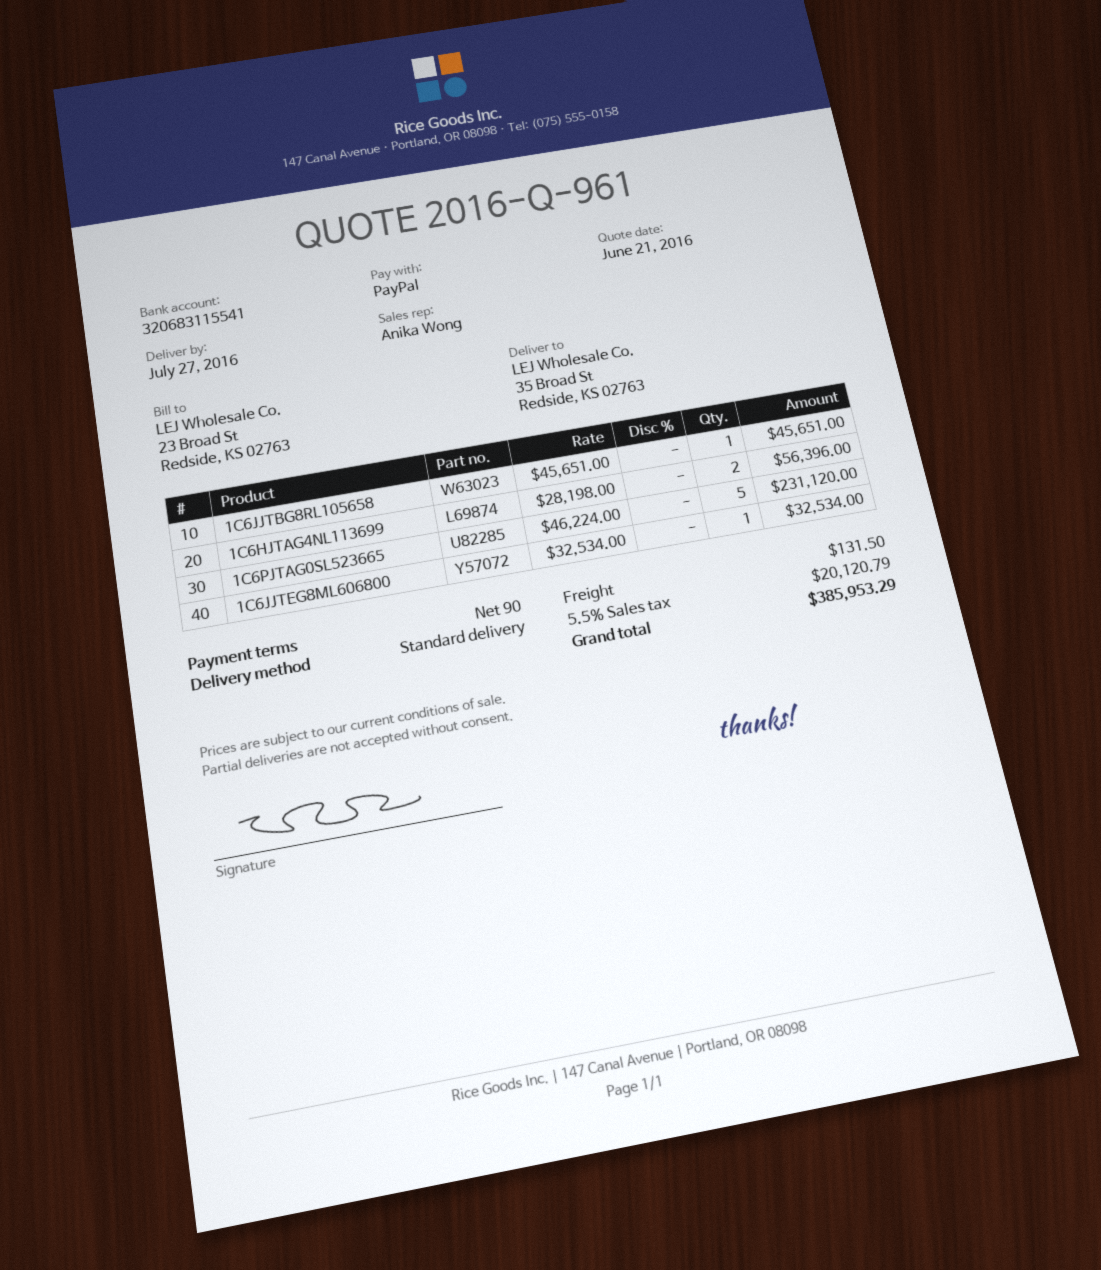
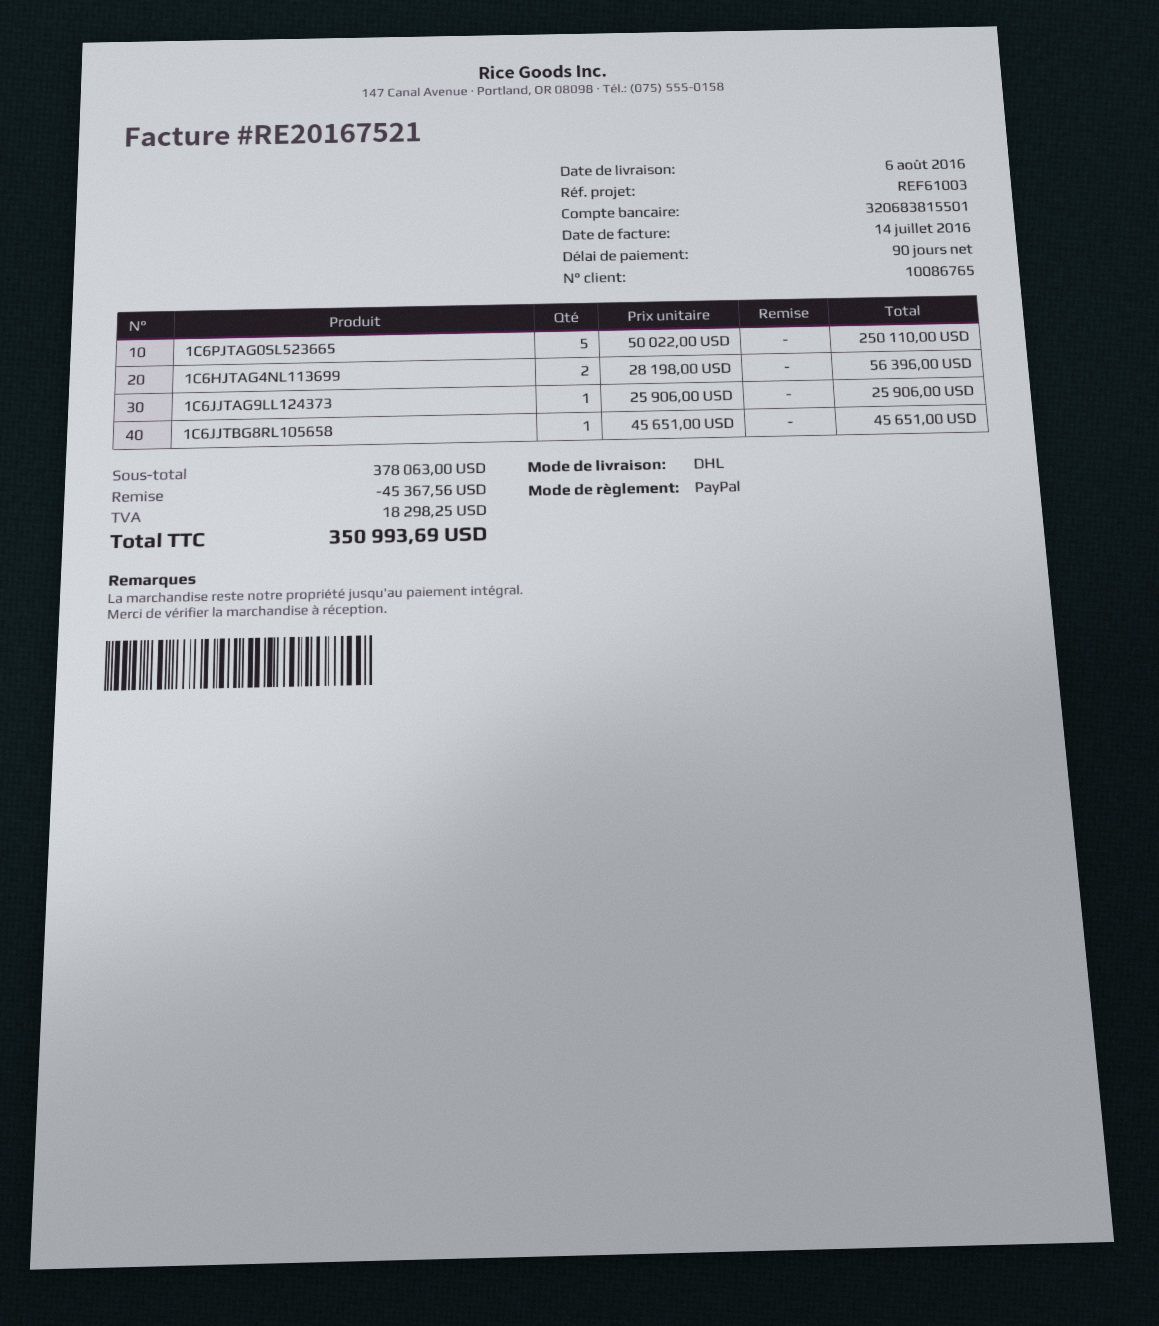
delivery date: 2016-07-27 -> 2016-08-06
bank account: 320683115541 -> 320683815501
shipping method: standard -> DHL
1C6PJTAG0SL523665: 5 x 46224.00 = 231120.00 -> 5 x 50022.00 = 250110.00
1C6JJTEG8ML606800: 1 x 32534.00 = 32534.00 -> none
1C6JJTAG9LL124373: none -> 1 x 25906.00 = 25906.00
discount: none -> 45367.56
shipping: 131.50 -> none
tax: 20120.79 -> 18298.25
total: 385953.29 -> 350993.69

